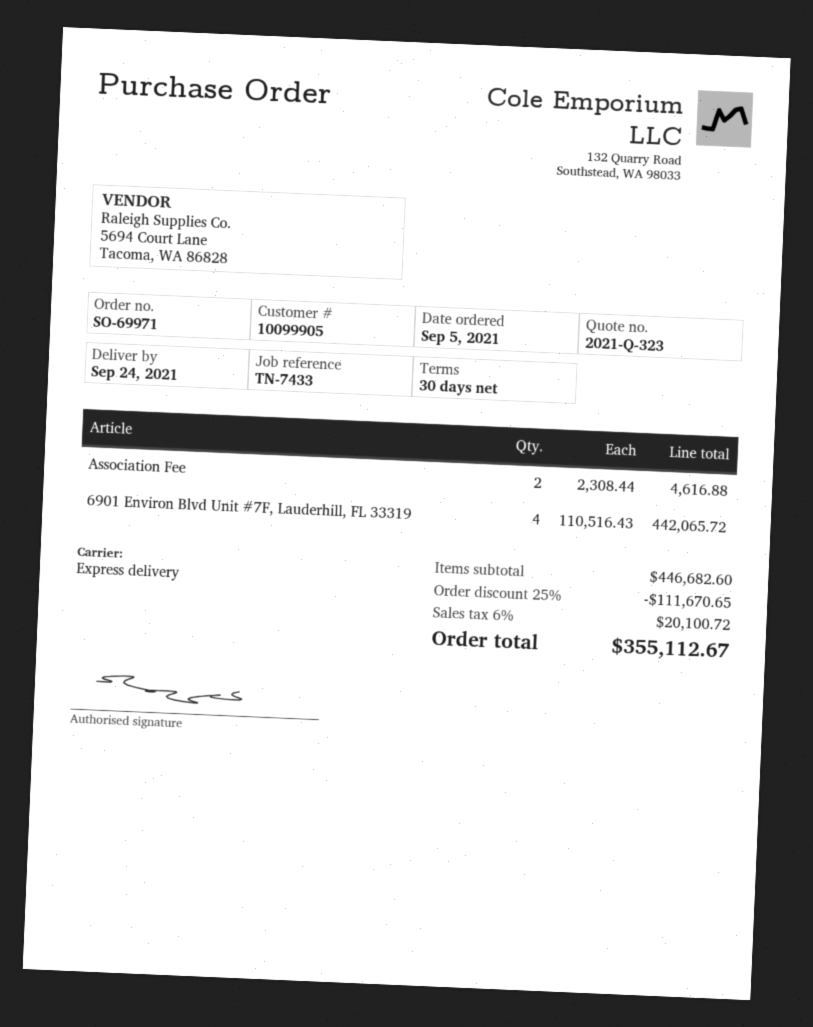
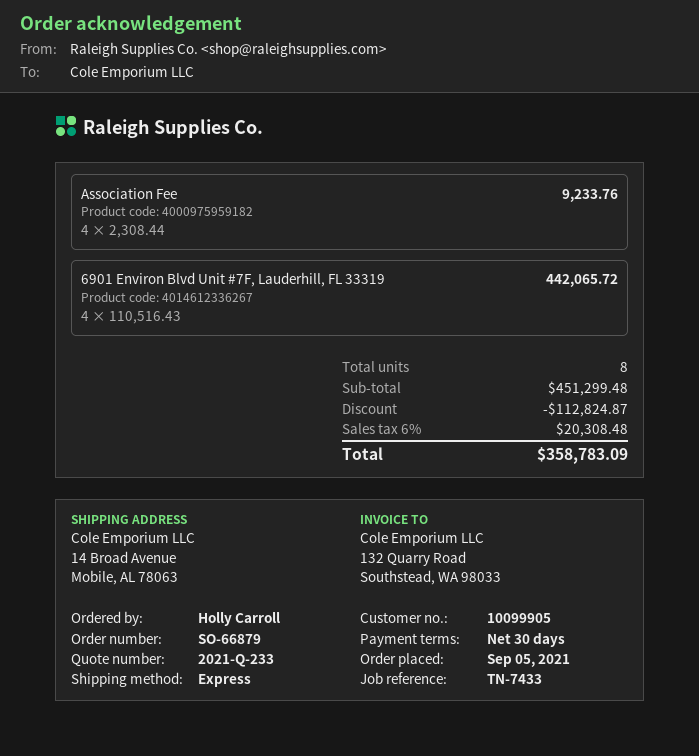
quote number: 2021-Q-323 -> 2021-Q-233
order number: SO-69971 -> SO-66879
Association Fee: 2 x 2308.44 = 4616.88 -> 4 x 2308.44 = 9233.76
subtotal: 446682.60 -> 451299.48
discount: 111670.65 -> 112824.87
tax: 6% = 20100.72 -> 6% = 20308.48
total: 355112.67 -> 358783.09

